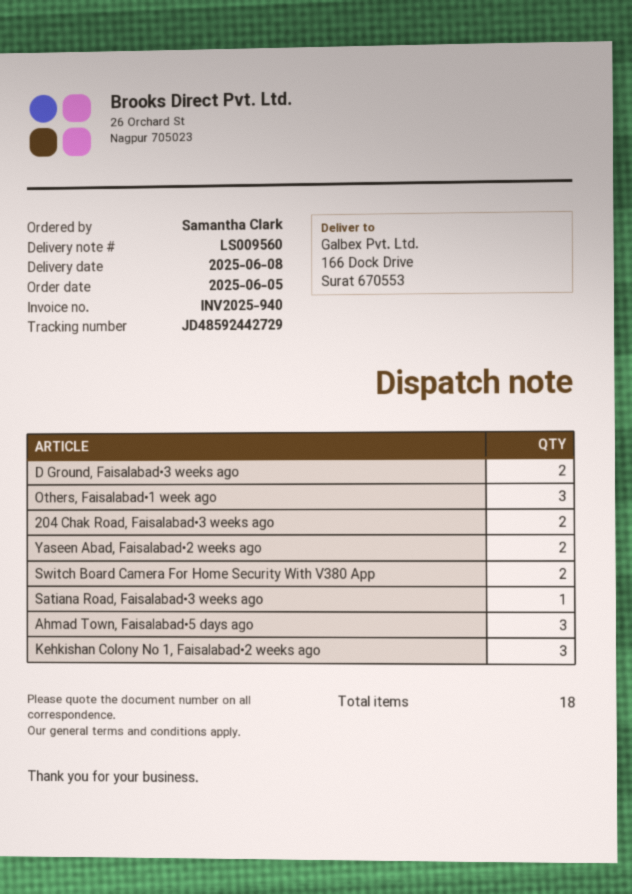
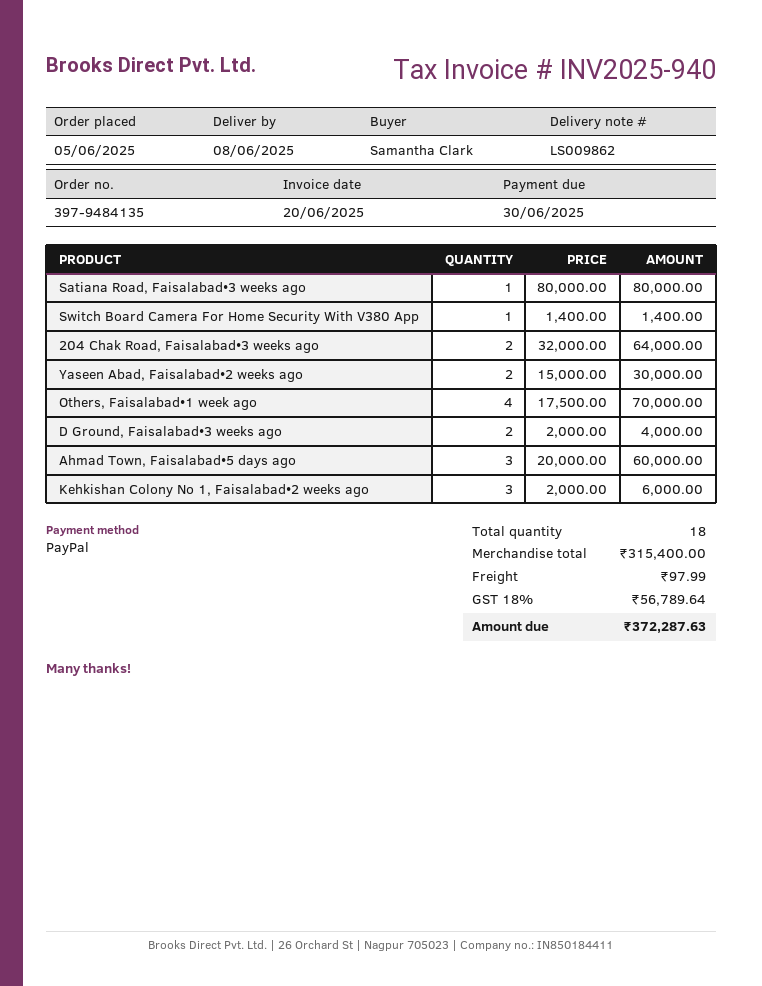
delivery note number: LS009560 -> LS009862
Others, Faisalabad•1 week ago: 3 -> 4
Switch Board Camera For Home Security With V380 App: 2 -> 1

